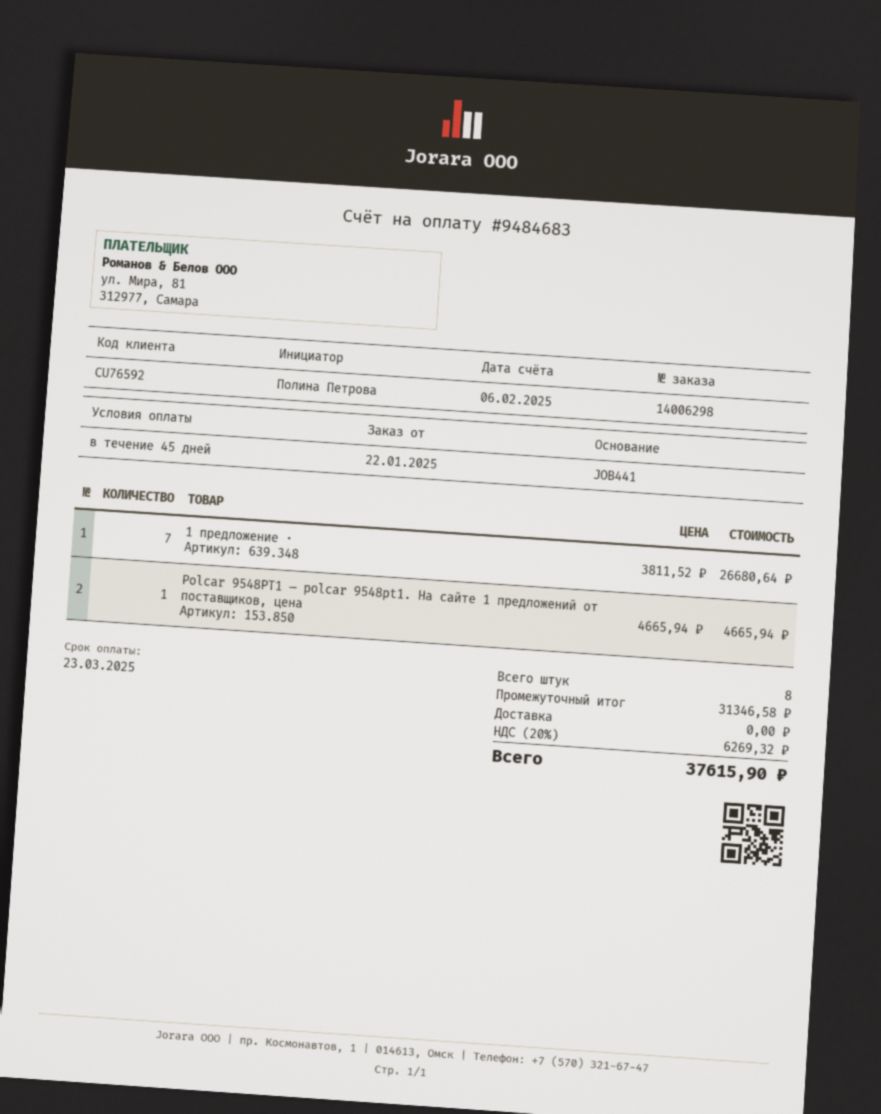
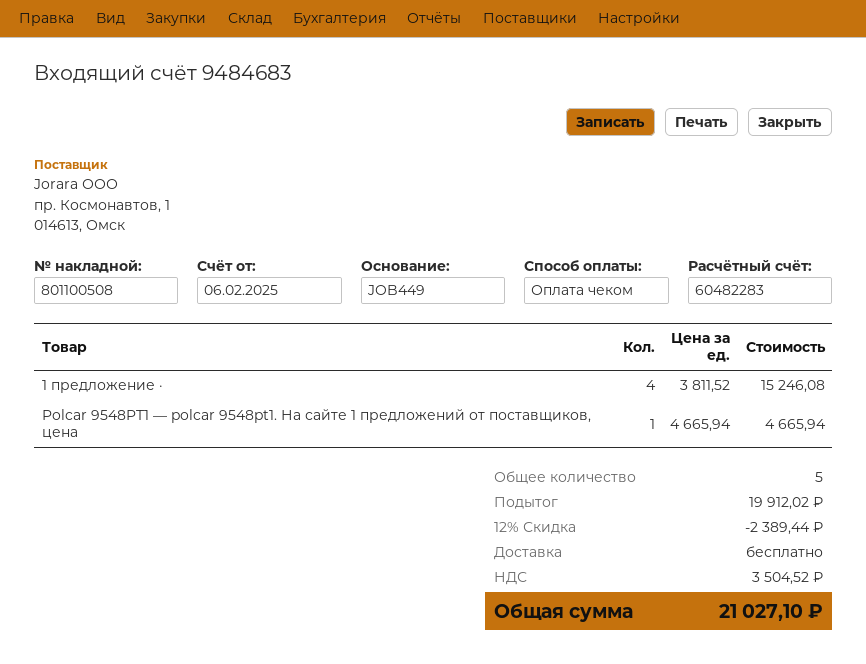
reference: JOB441 -> JOB449
1 предложение ·: 7 x 3811.52 = 26680.64 -> 4 x 3811.52 = 15246.08
total quantity: 8 -> 5
subtotal: 31346.58 -> 19912.02
discount: none -> 12% = 2389.44
tax: 6269.32 -> 3504.52
total: 37615.90 -> 21027.10

